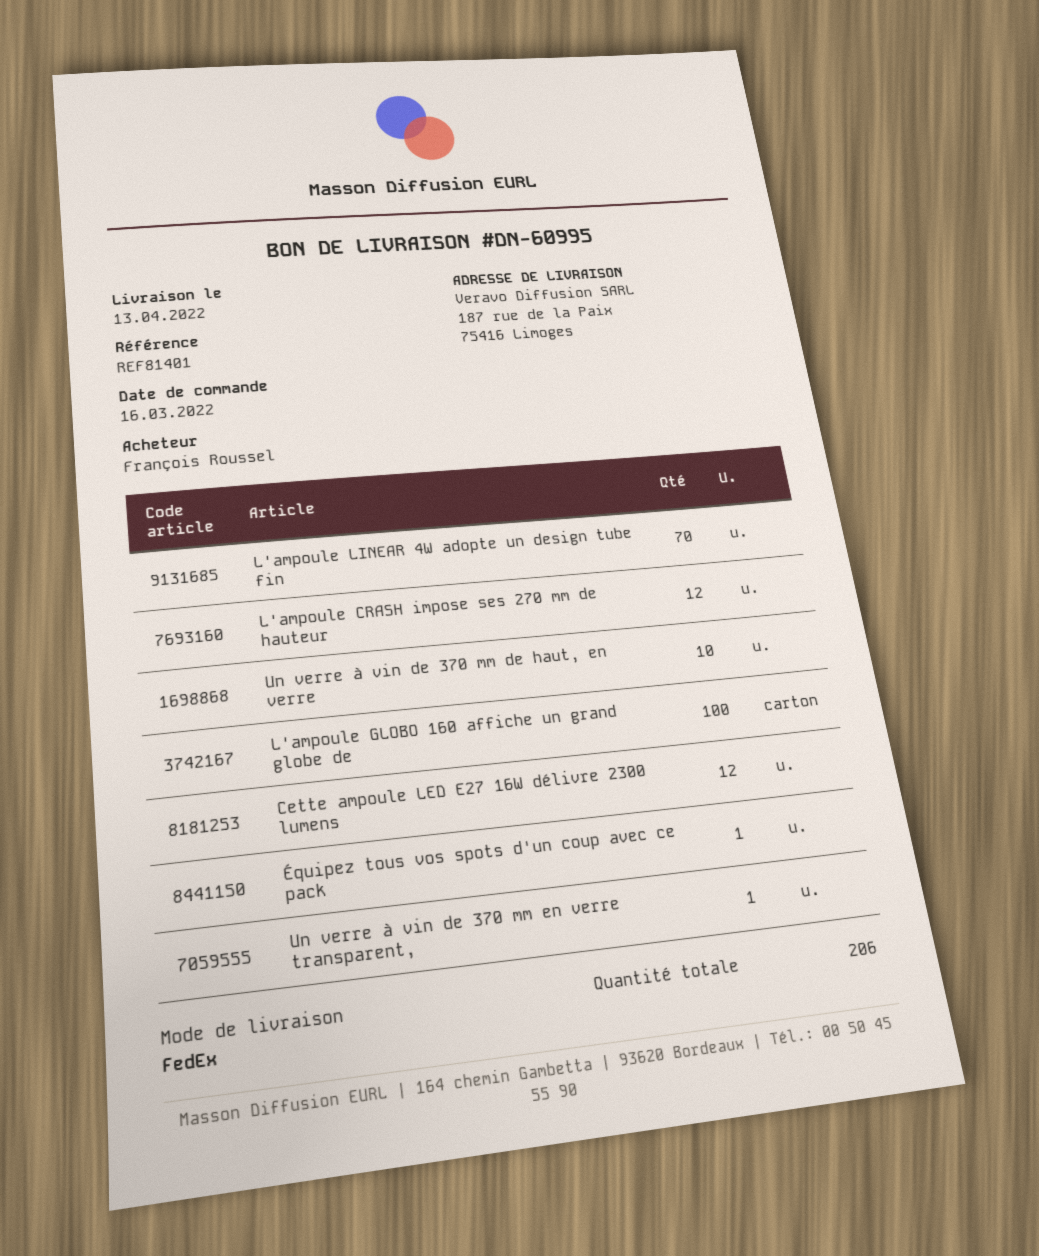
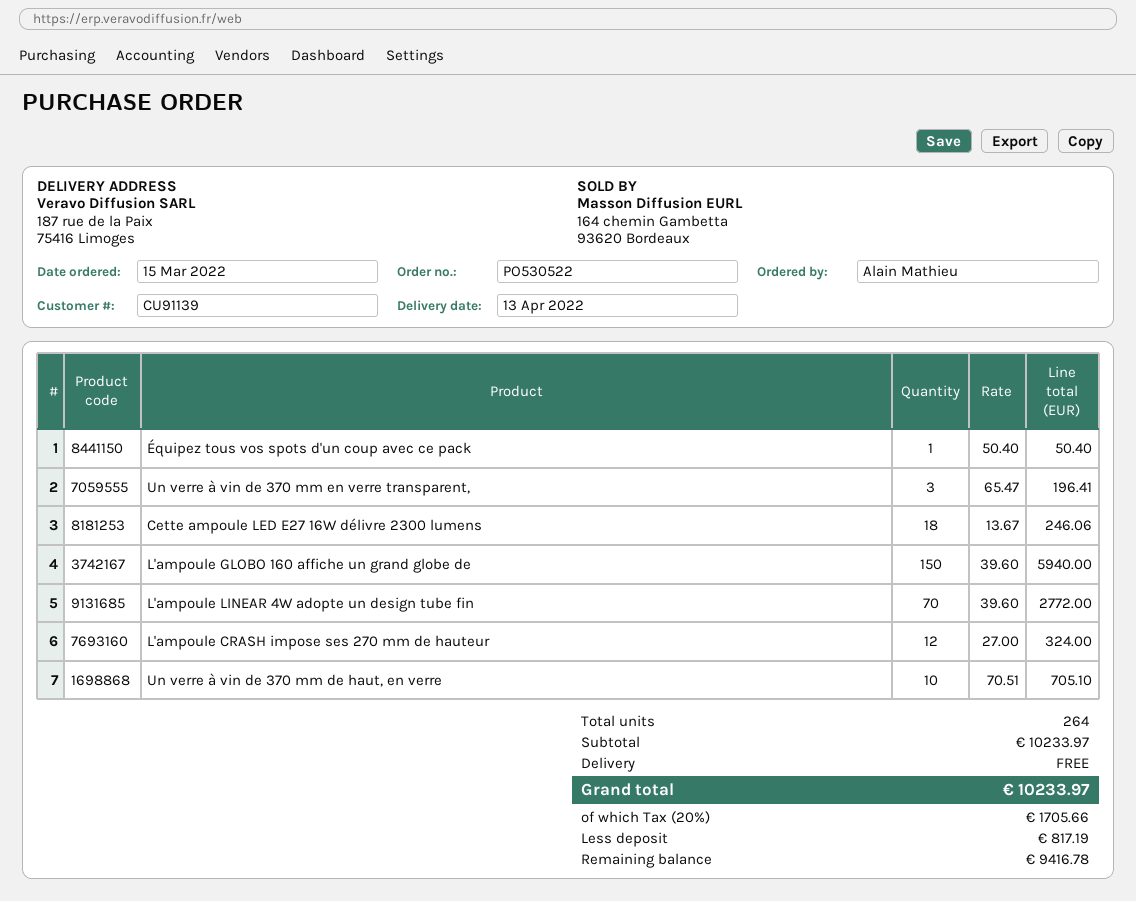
order date: 2022-03-16 -> 2022-03-15
ordered by: François Roussel -> Alain Mathieu
L'ampoule GLOBO 160 affiche un grand globe de: 100 -> 150
Cette ampoule LED E27 16W délivre 2300 lumens: 12 -> 18
Un verre à vin de 370 mm en verre transparent,: 1 -> 3
total quantity: 206 -> 264

